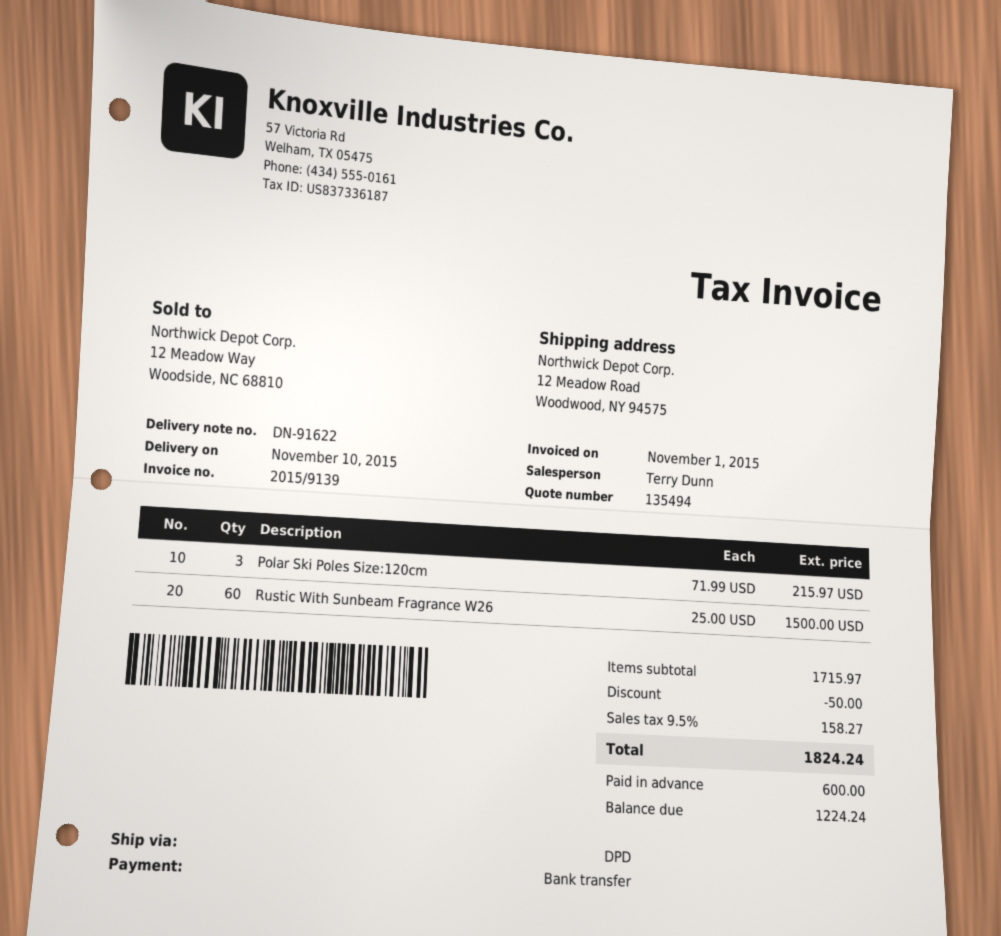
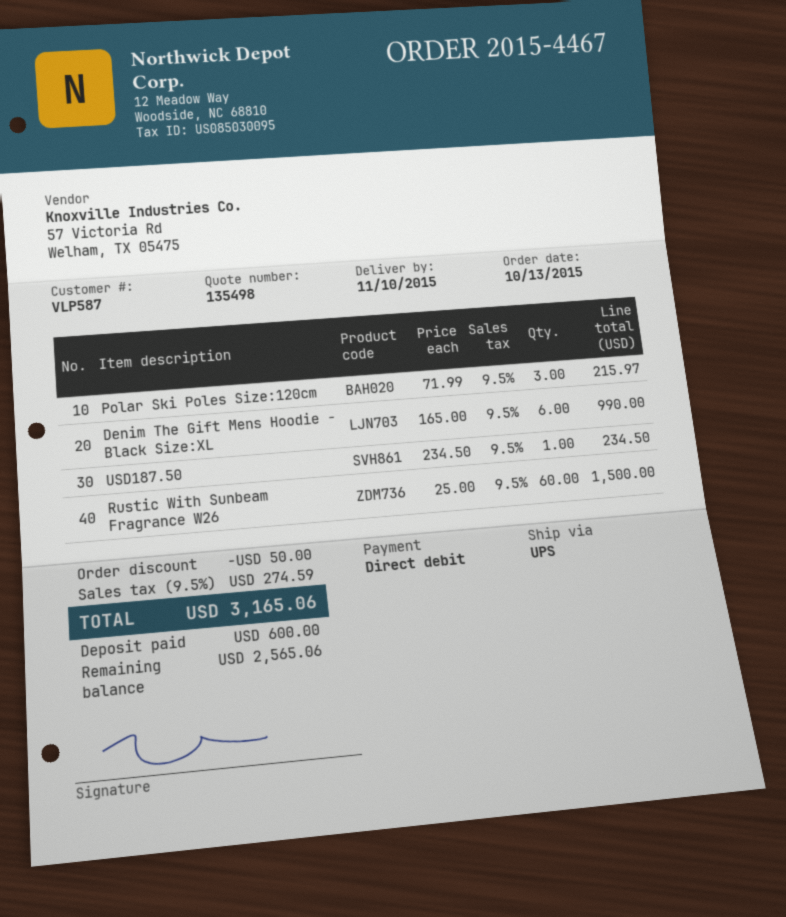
quote number: 135494 -> 135498
payment method: bank transfer -> direct debit
shipping method: DPD -> UPS
Denim The Gift Mens Hoodie - Black Size:XL: none -> 6 x 165.00 = 990.00
USD187.50: none -> 1 x 234.50 = 234.50
tax: 9.5% = 158.27 -> 9.5% = 274.59
total: 1824.24 -> 3165.06
balance: 1224.24 -> 2565.06

